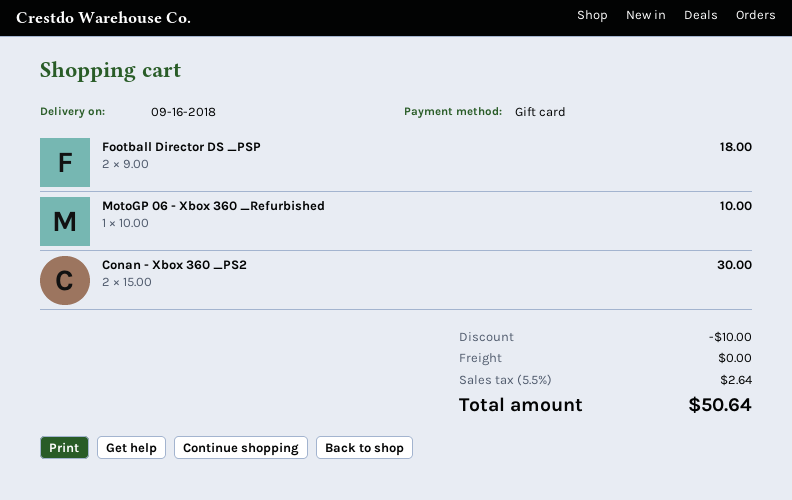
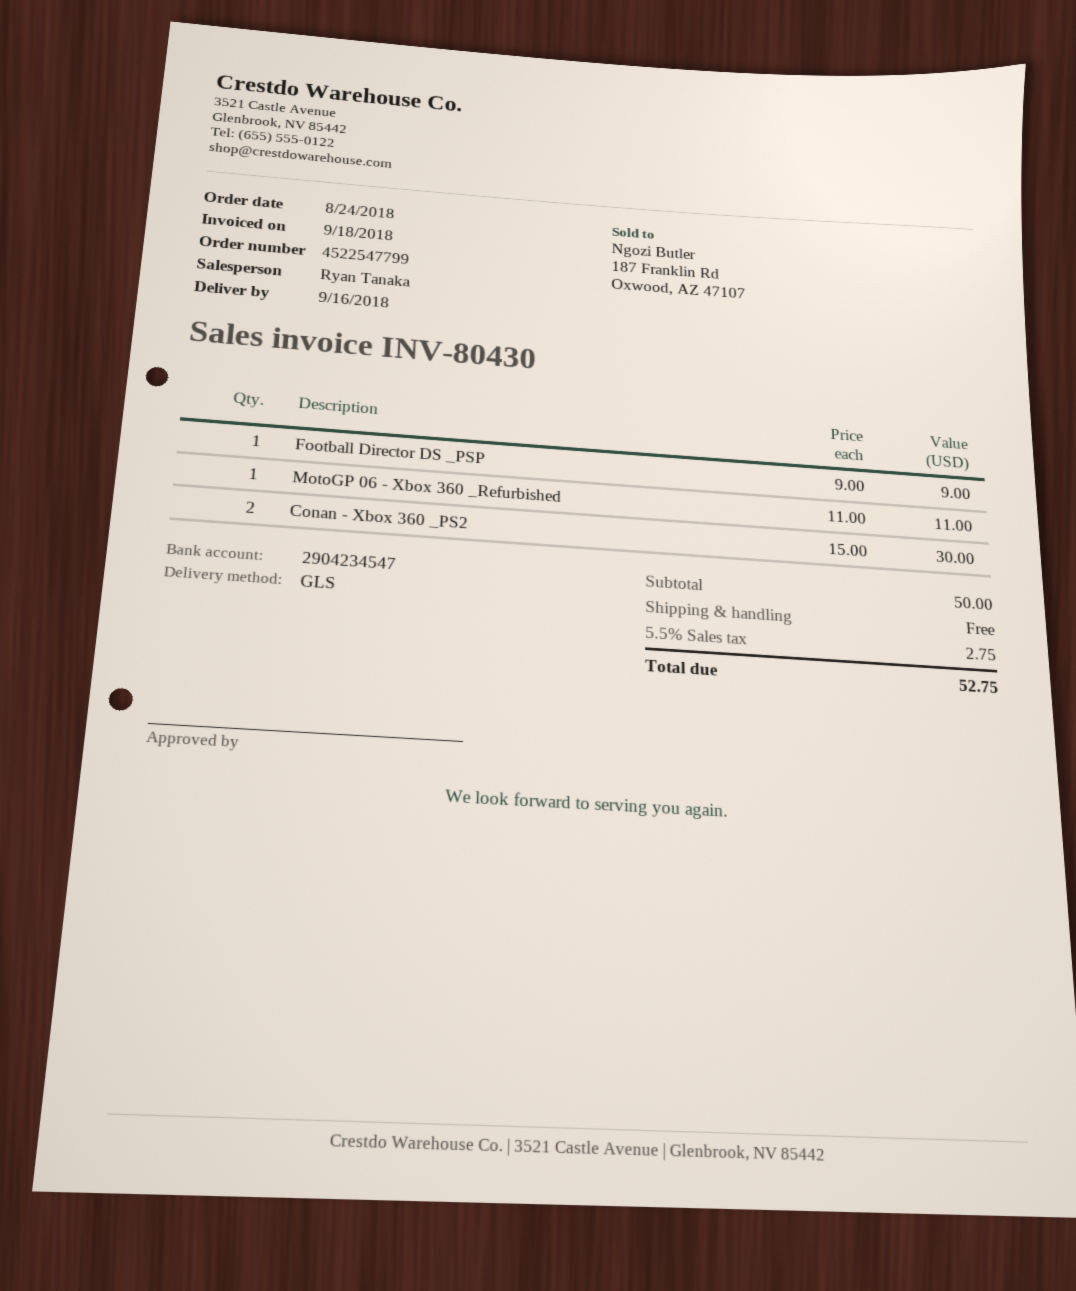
Football Director DS _PSP: 2 x 9.00 = 18.00 -> 1 x 9.00 = 9.00
MotoGP 06 - Xbox 360 _Refurbished: 1 x 10.00 = 10.00 -> 1 x 11.00 = 11.00
discount: 10.00 -> none
tax: 5.5% = 2.64 -> 5.5% = 2.75
total: 50.64 -> 52.75

